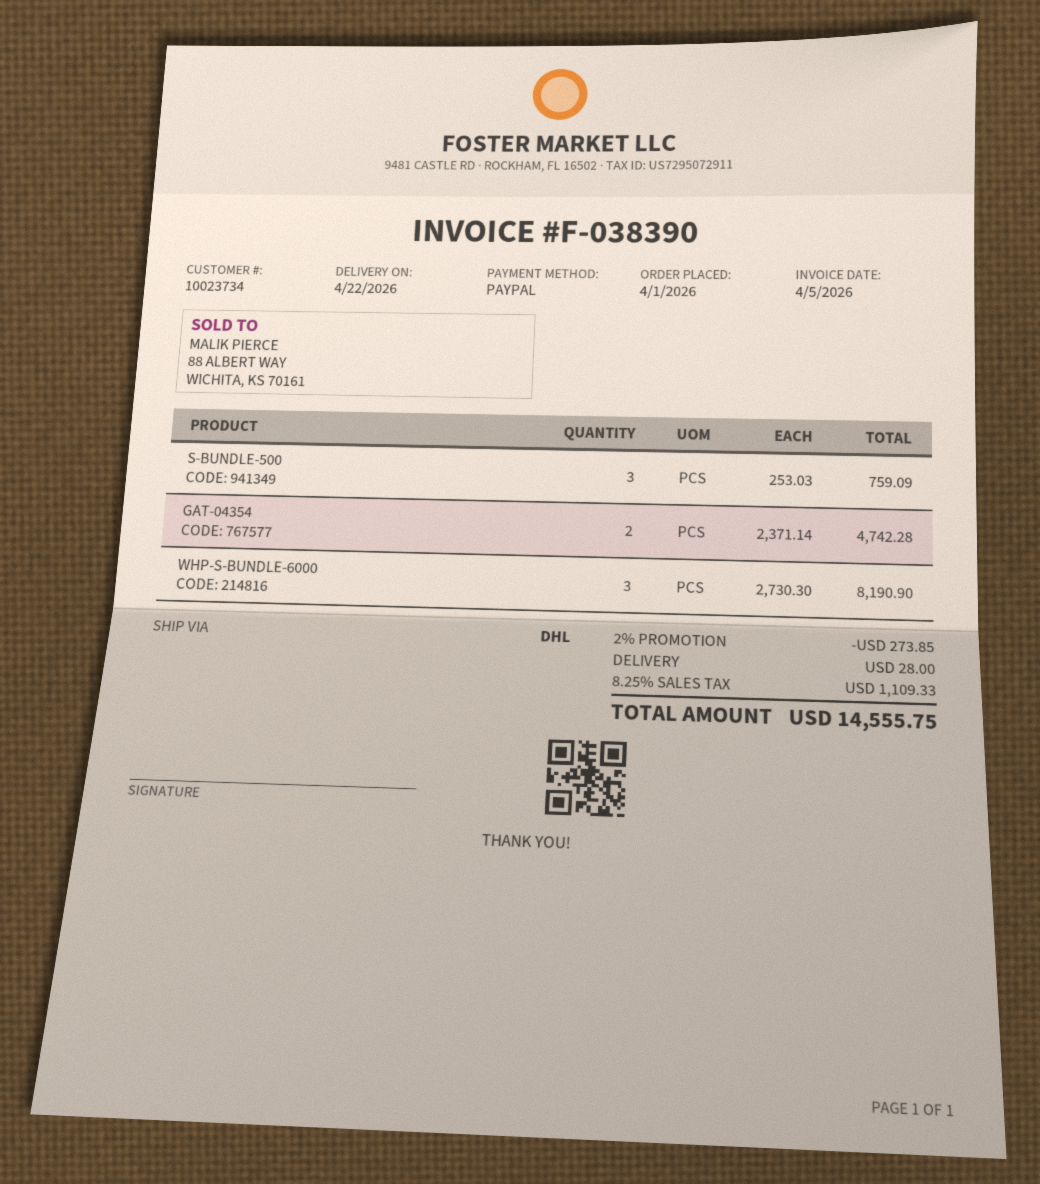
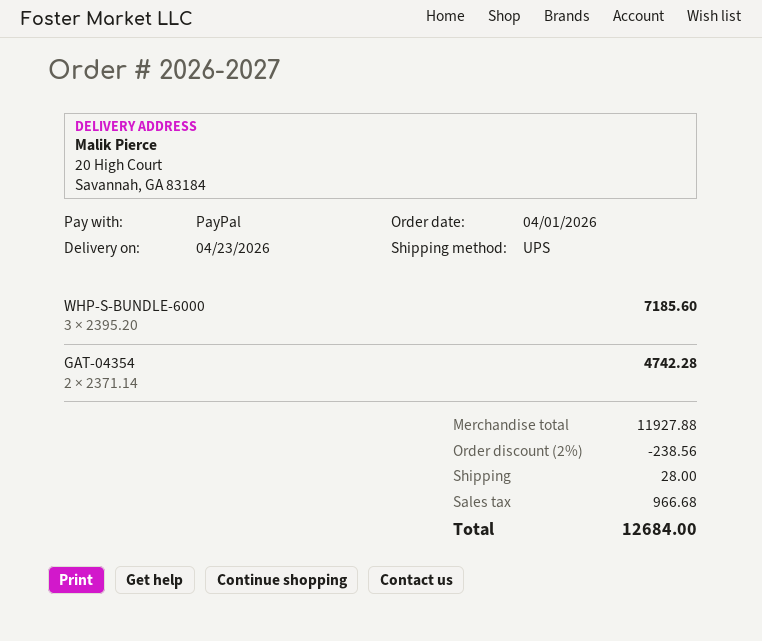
delivery date: 2026-04-22 -> 2026-04-23
shipping method: DHL -> UPS
S-BUNDLE-500: 3 x 253.03 = 759.09 -> none
WHP-S-BUNDLE-6000: 3 x 2730.30 = 8190.90 -> 3 x 2395.20 = 7185.60
discount: 2% = 273.85 -> 2% = 238.56
tax: 1109.33 -> 966.68
total: 14555.75 -> 12684.00

